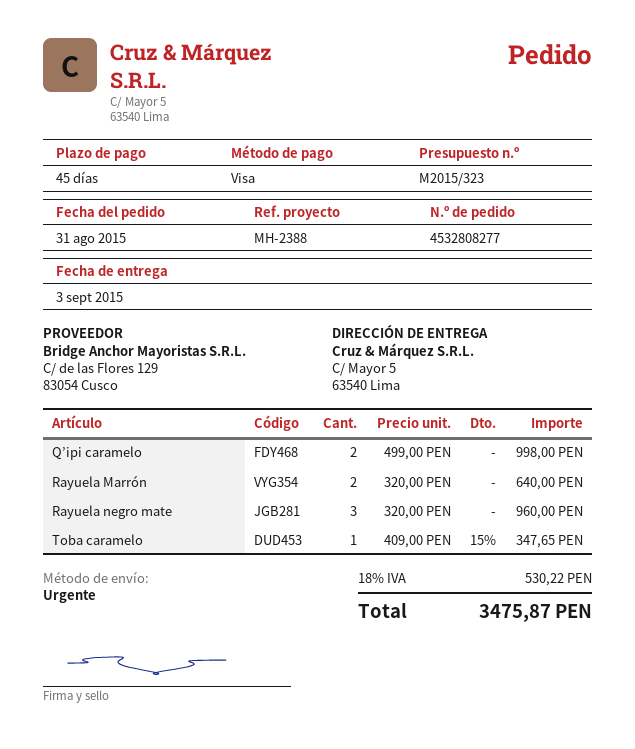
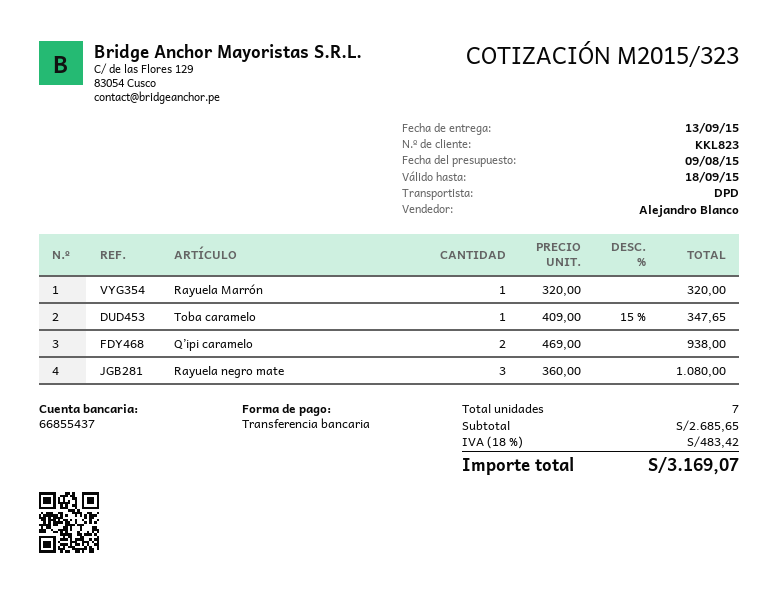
delivery date: 2015-09-03 -> 2015-09-13
payment method: Visa -> bank transfer
shipping method: express -> DPD
Q’ipi caramelo: 2 x 499.00 = 998.00 -> 2 x 469.00 = 938.00
Rayuela Marrón: 2 x 320.00 = 640.00 -> 1 x 320.00 = 320.00
Rayuela negro mate: 3 x 320.00 = 960.00 -> 3 x 360.00 = 1080.00
tax: 18% = 530.22 -> 18% = 483.42
total: 3475.87 -> 3169.07

